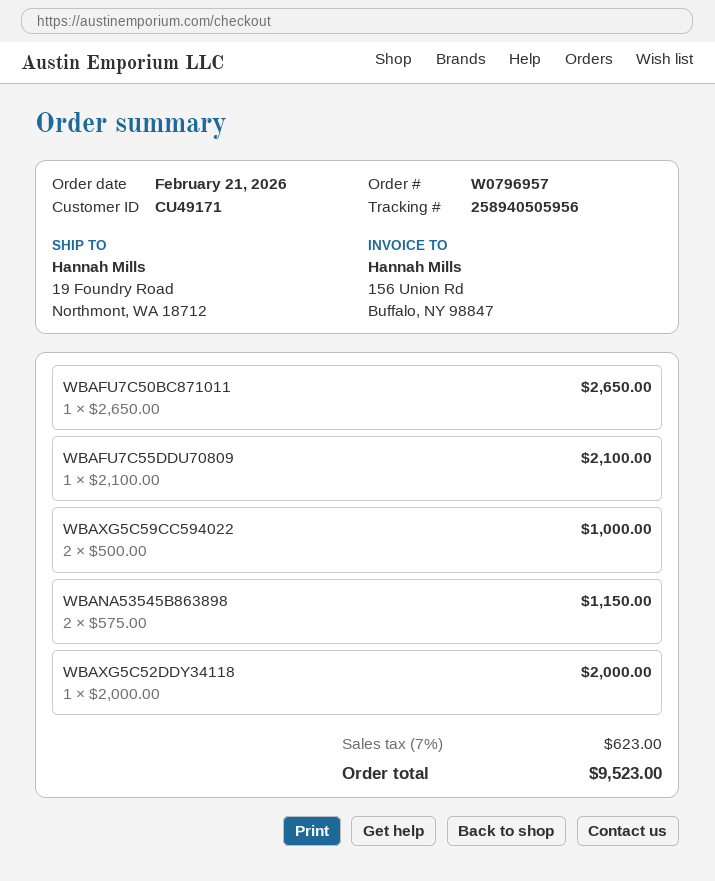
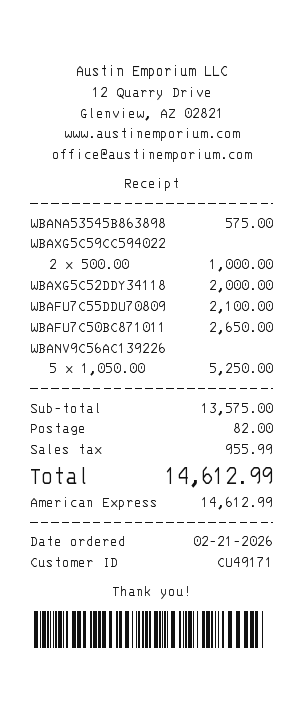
WBANA53545B863898: 2 x 575.00 = 1150.00 -> 1 x 575.00 = 575.00
WBANV9C56AC139226: none -> 5 x 1050.00 = 5250.00
shipping: none -> 82.00
tax: 623.00 -> 955.99
total: 9523.00 -> 14612.99

